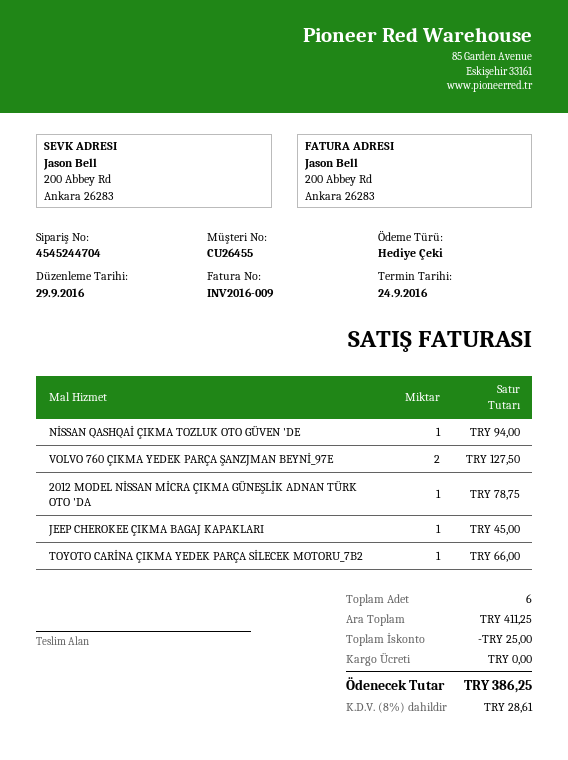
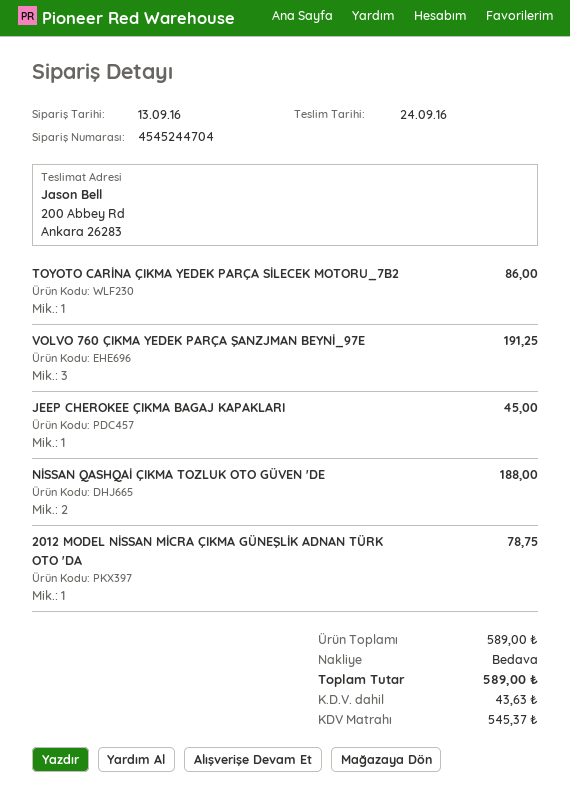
NİSSAN QASHQAİ ÇIKMA TOZLUK OTO GÜVEN 'DE: 1 for 94.00 -> 2 for 188.00
VOLVO 760 ÇIKMA YEDEK PARÇA ŞANZJMAN BEYNİ_97E: 2 for 127.50 -> 3 for 191.25
TOYOTO CARİNA ÇIKMA YEDEK PARÇA SİLECEK MOTORU_7B2: 1 for 66.00 -> 1 for 86.00
subtotal: 411.25 -> 589.00
discount: 25.00 -> none
tax: 28.61 -> 43.63
total: 386.25 -> 589.00

